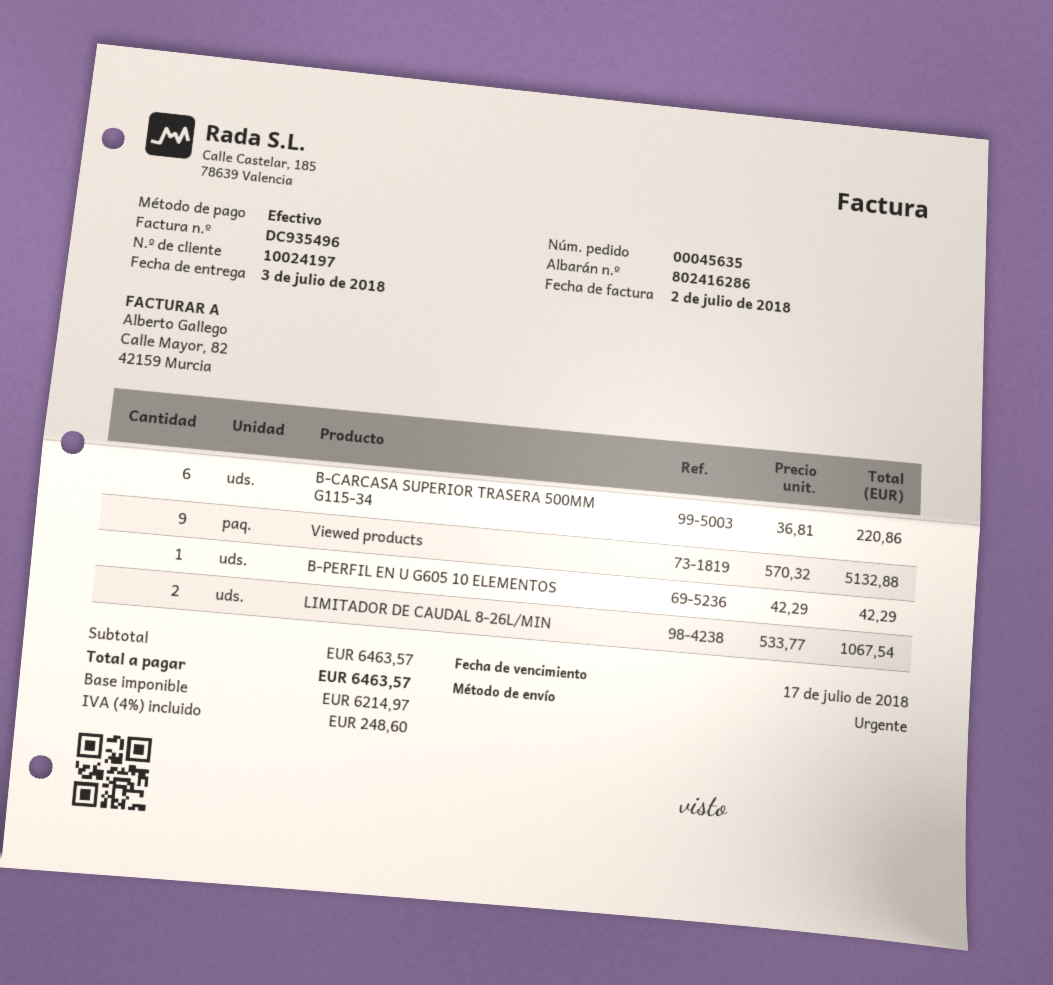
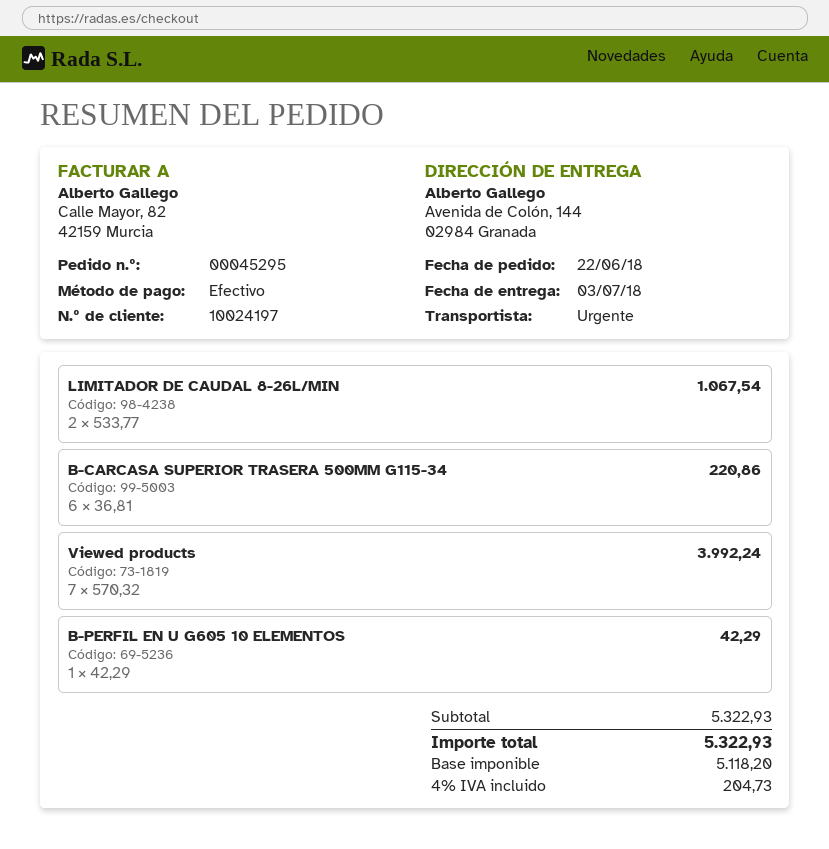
order number: 00045635 -> 00045295
Viewed products: 9 x 570.32 = 5132.88 -> 7 x 570.32 = 3992.24
subtotal: 6463.57 -> 5322.93
net: 6214.97 -> 5118.20
tax: 4% = 248.60 -> 4% = 204.73
total: 6463.57 -> 5322.93

